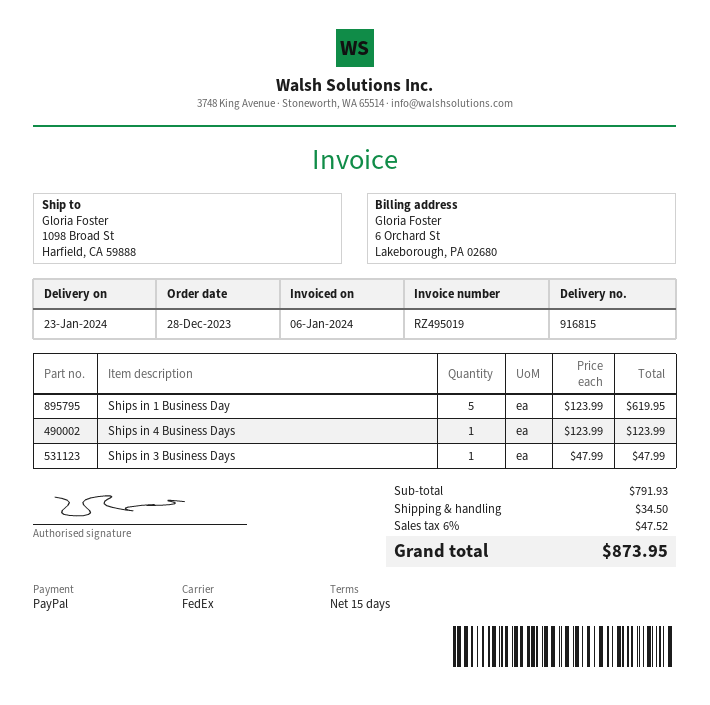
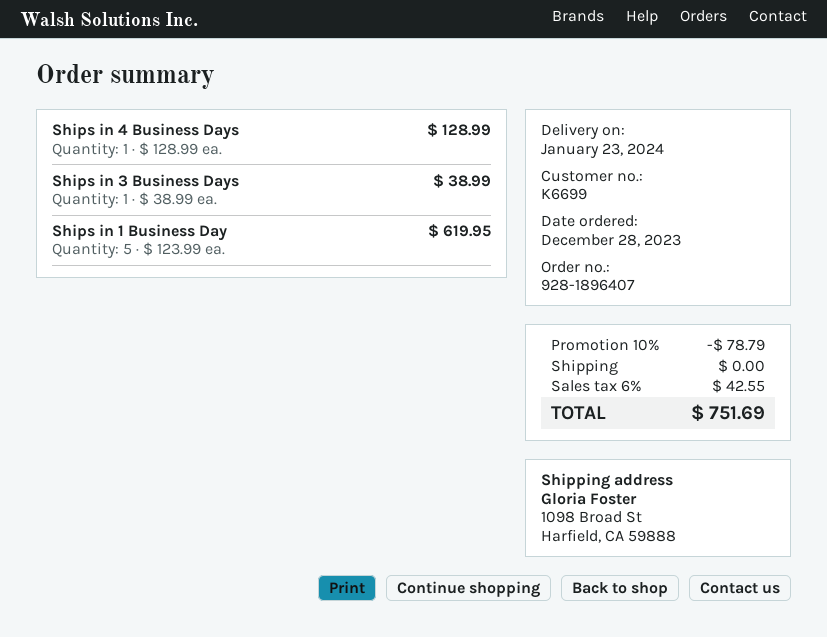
Ships in 4 Business Days: 1 x 123.99 = 123.99 -> 1 x 128.99 = 128.99
Ships in 3 Business Days: 1 x 47.99 = 47.99 -> 1 x 38.99 = 38.99
discount: none -> 10% = 78.79
shipping: 34.50 -> 0.00
tax: 6% = 47.52 -> 6% = 42.55
total: 873.95 -> 751.69

